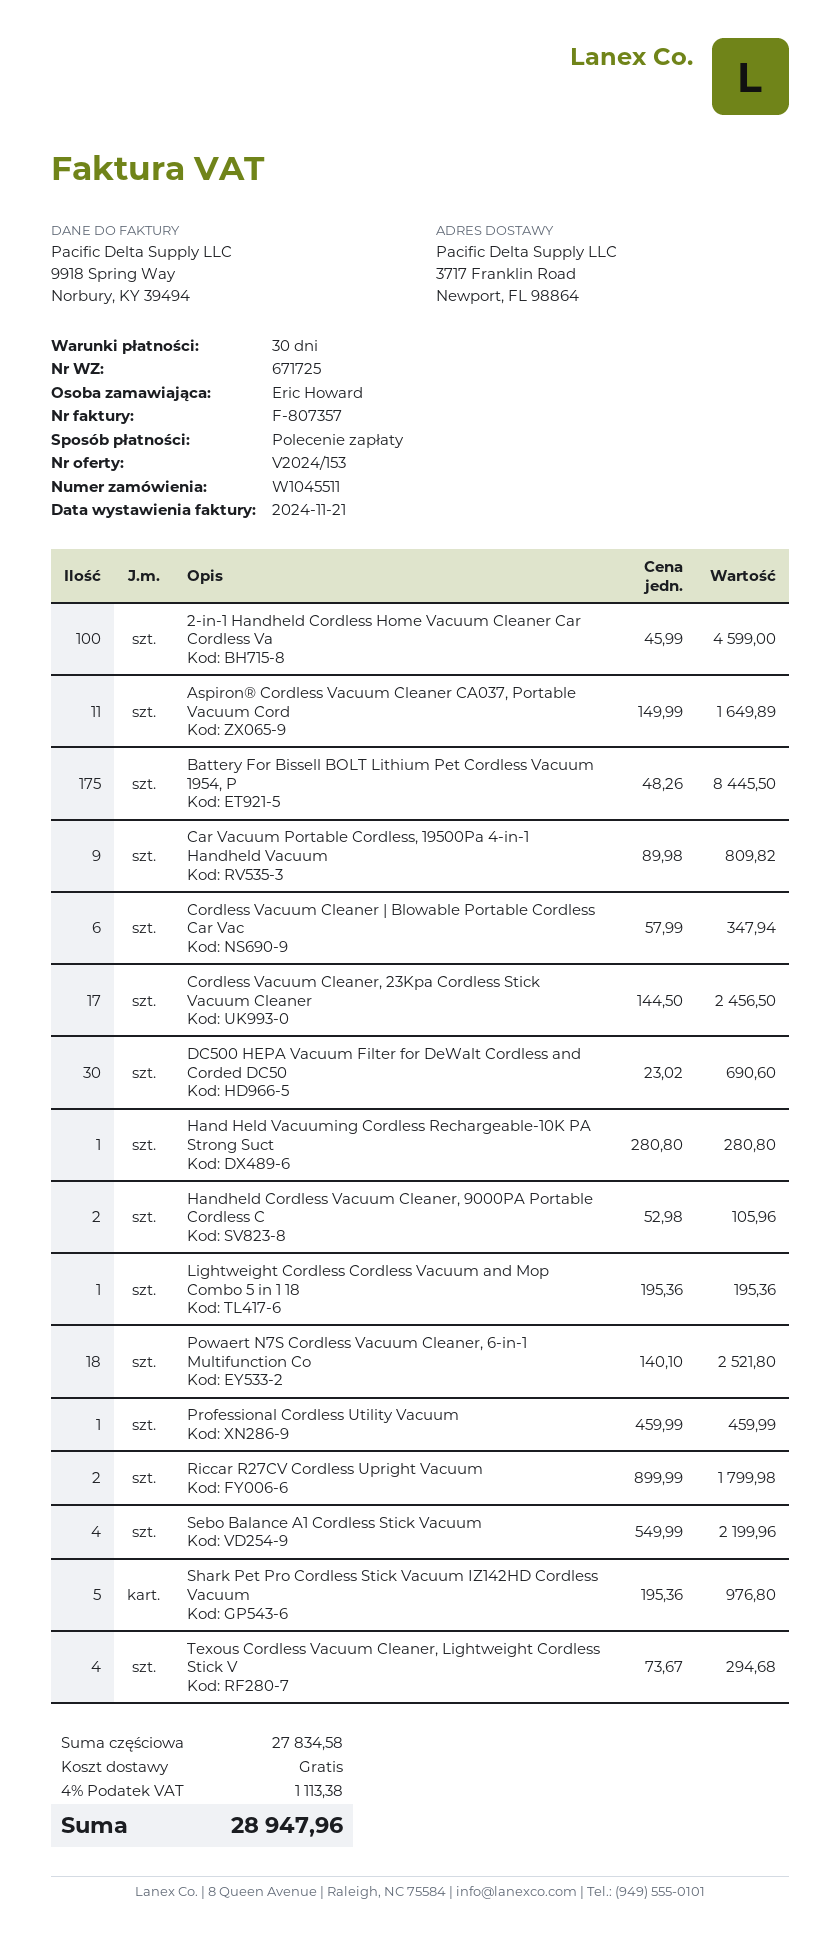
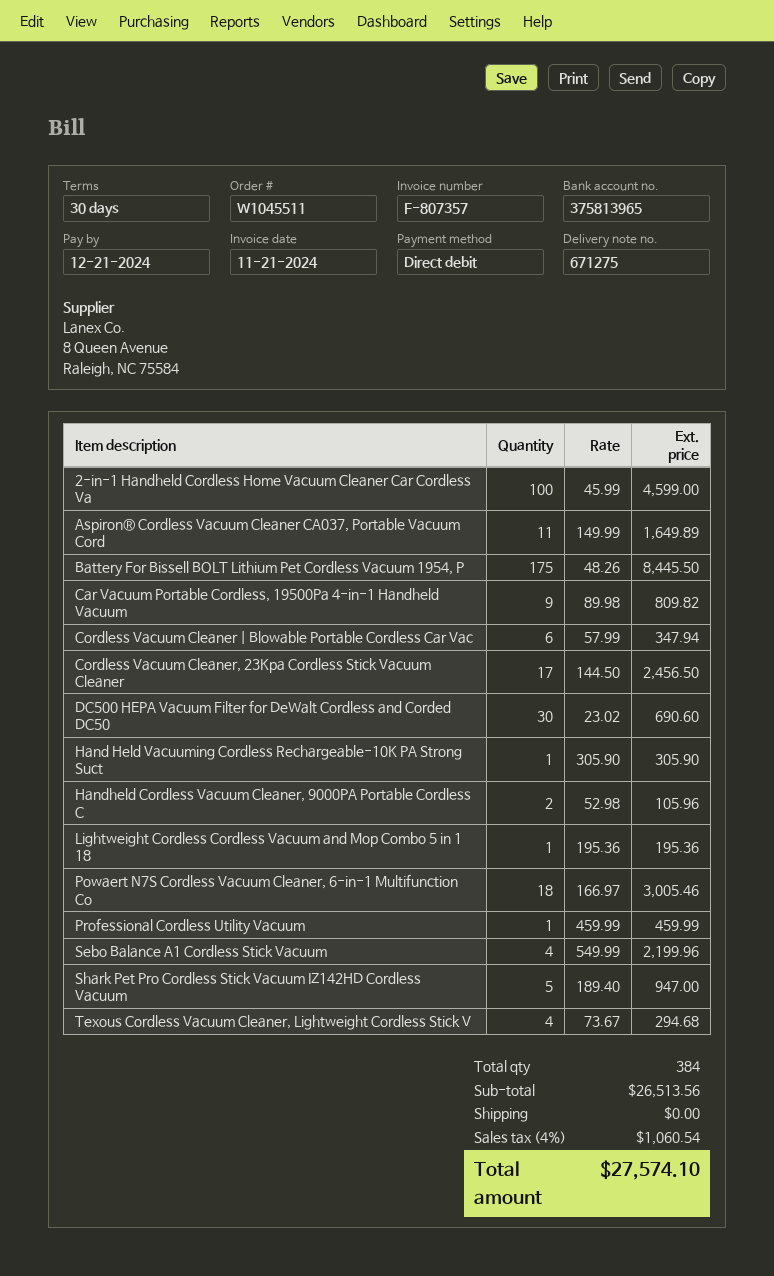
delivery note number: 671725 -> 671275
Hand Held Vacuuming Cordless Rechargeable-10K PA Strong Suct: 1 x 280.80 = 280.80 -> 1 x 305.90 = 305.90
Powaert N7S Cordless Vacuum Cleaner, 6-in-1 Multifunction Co: 18 x 140.10 = 2521.80 -> 18 x 166.97 = 3005.46
Riccar R27CV Cordless Upright Vacuum: 2 x 899.99 = 1799.98 -> none
Shark Pet Pro Cordless Stick Vacuum IZ142HD Cordless Vacuum: 5 x 195.36 = 976.80 -> 5 x 189.40 = 947.00
subtotal: 27834.58 -> 26513.56
tax: 4% = 1113.38 -> 4% = 1060.54
total: 28947.96 -> 27574.10

